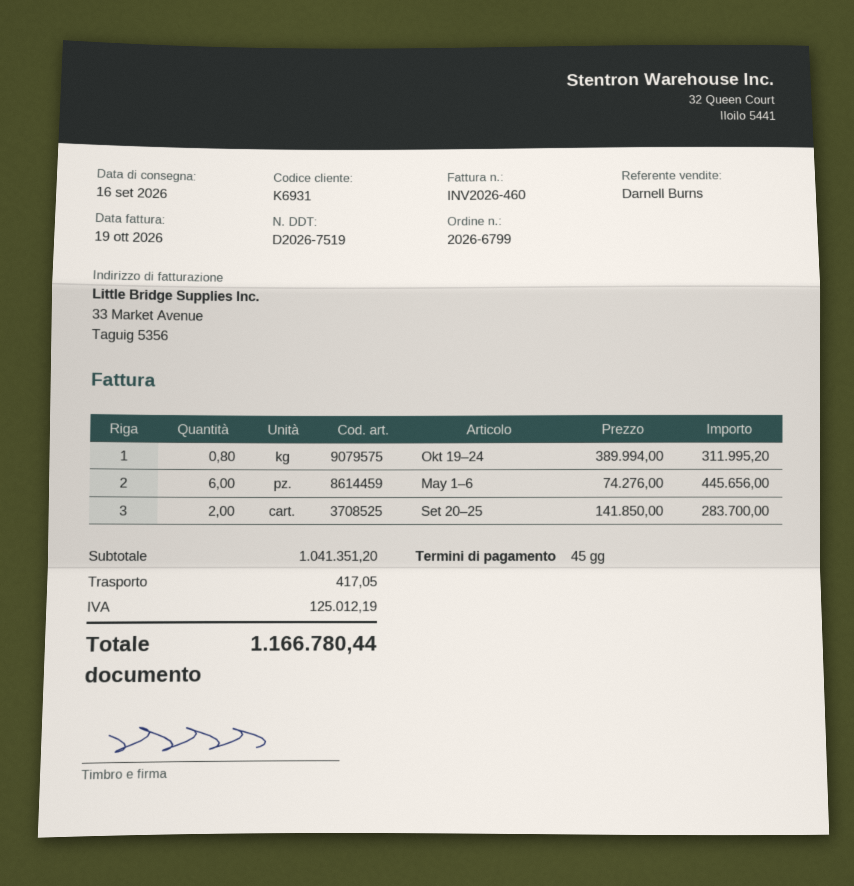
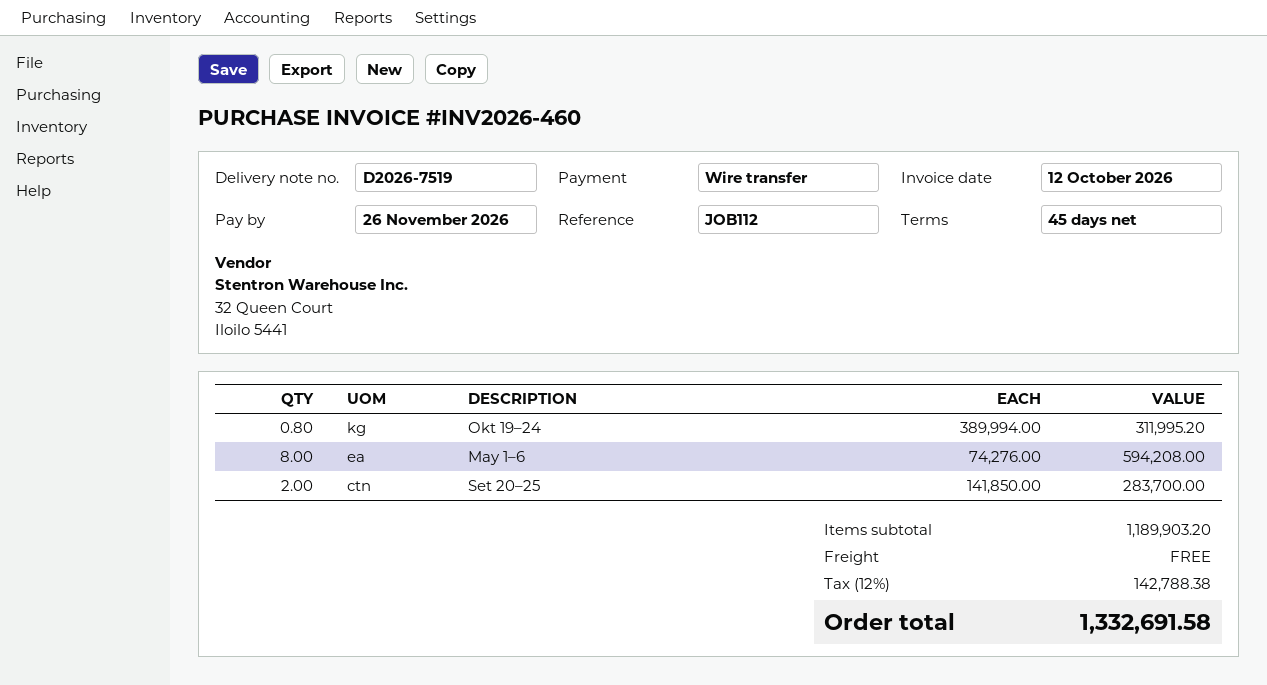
invoice date: 2026-10-19 -> 2026-10-12
May 1–6: 6 x 74276.00 = 445656.00 -> 8 x 74276.00 = 594208.00
subtotal: 1041351.20 -> 1189903.20
shipping: 417.05 -> 0.00
tax: 125012.19 -> 142788.38
total: 1166780.44 -> 1332691.58

